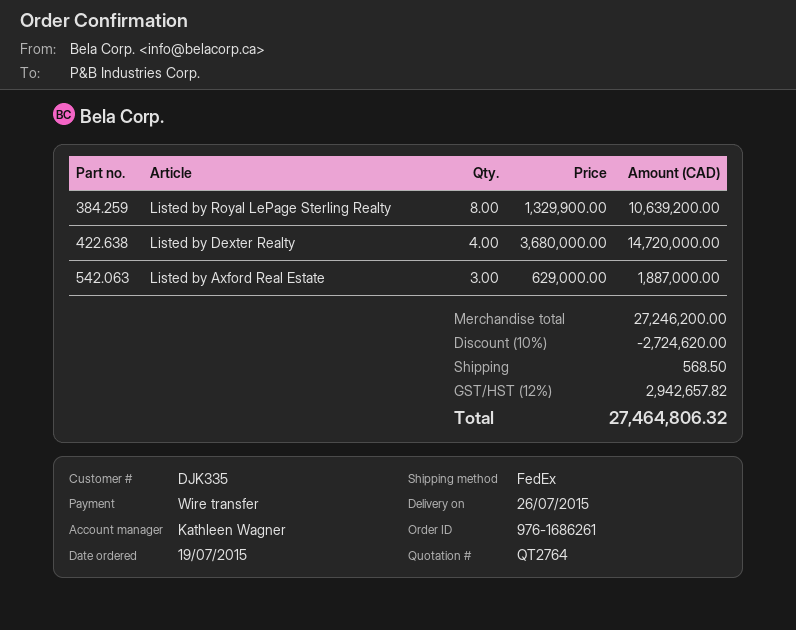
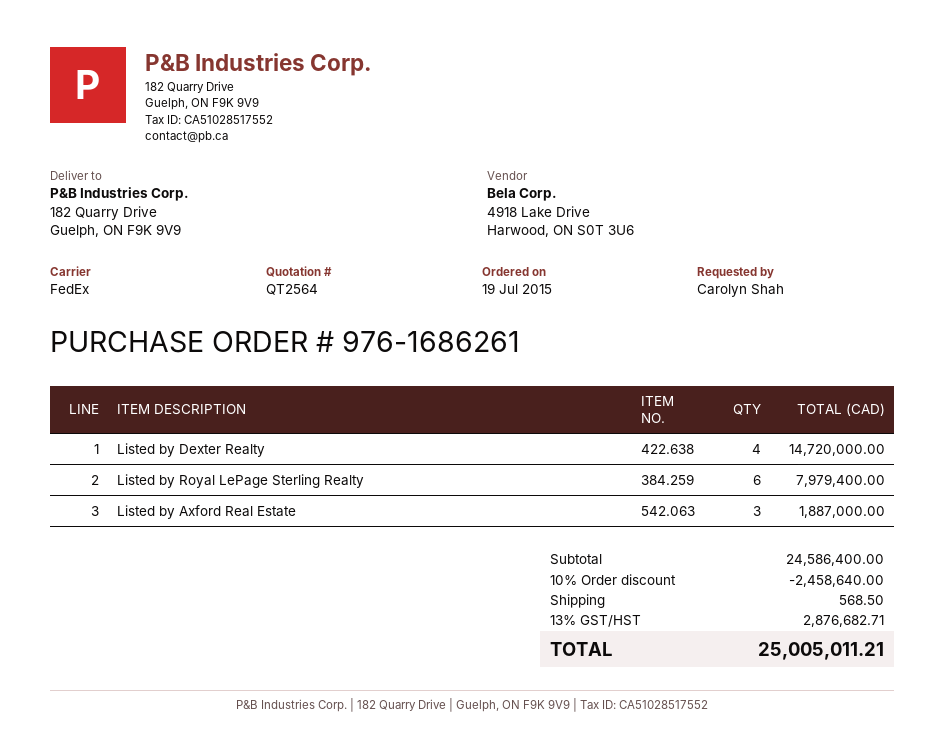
quote number: QT2764 -> QT2564
Listed by Royal LePage Sterling Realty: 8 for 10639200.00 -> 6 for 7979400.00
subtotal: 27246200.00 -> 24586400.00
discount: 10% = 2724620.00 -> 10% = 2458640.00
tax: 12% = 2942657.82 -> 13% = 2876682.71
total: 27464806.32 -> 25005011.21

